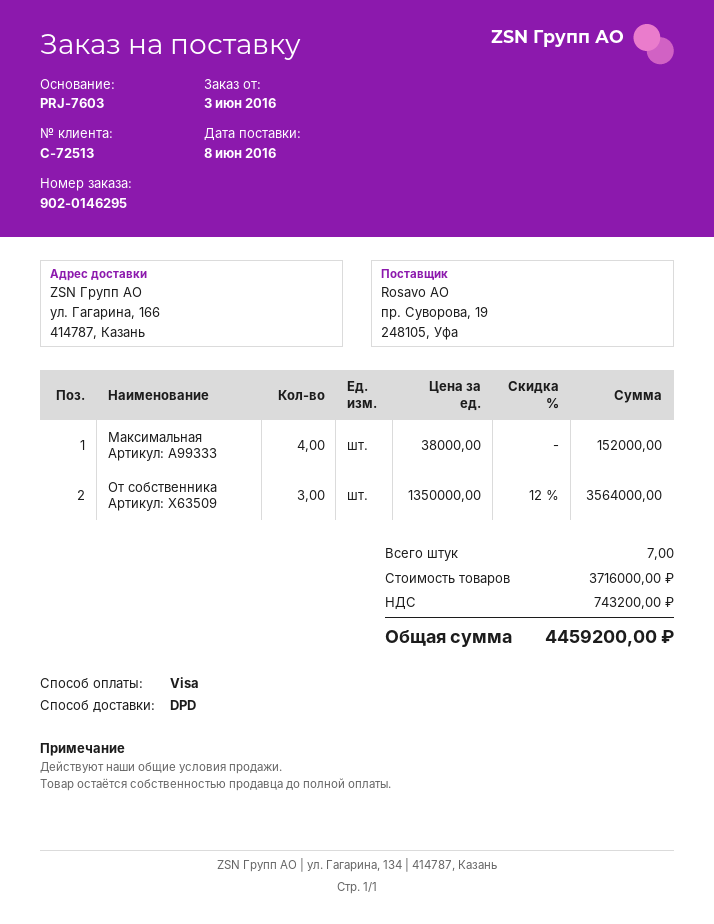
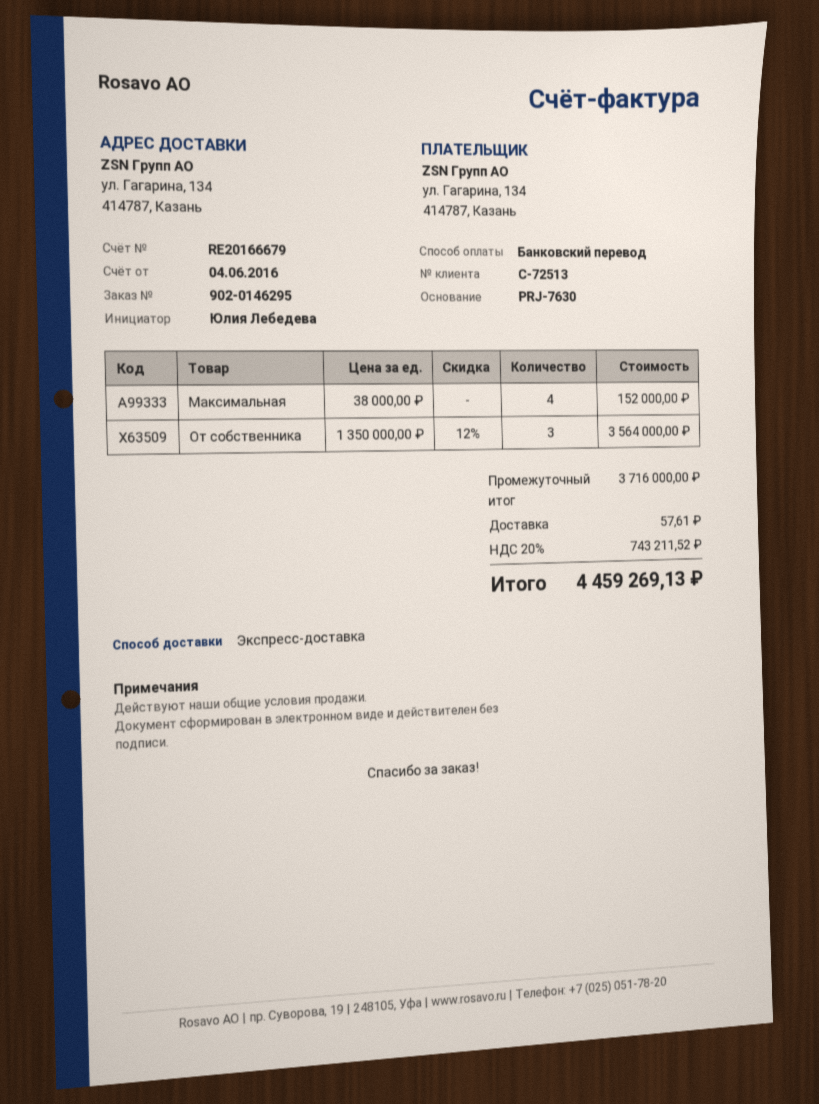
reference: PRJ-7603 -> PRJ-7630
payment method: Visa -> bank transfer
shipping method: DPD -> express
ship to: ул. Гагарина, 166, 414787, Казань -> ул. Гагарина, 134, 414787, Казань
shipping: none -> 57.61
tax: 743200.00 -> 743211.52
total: 4459200.00 -> 4459269.13

